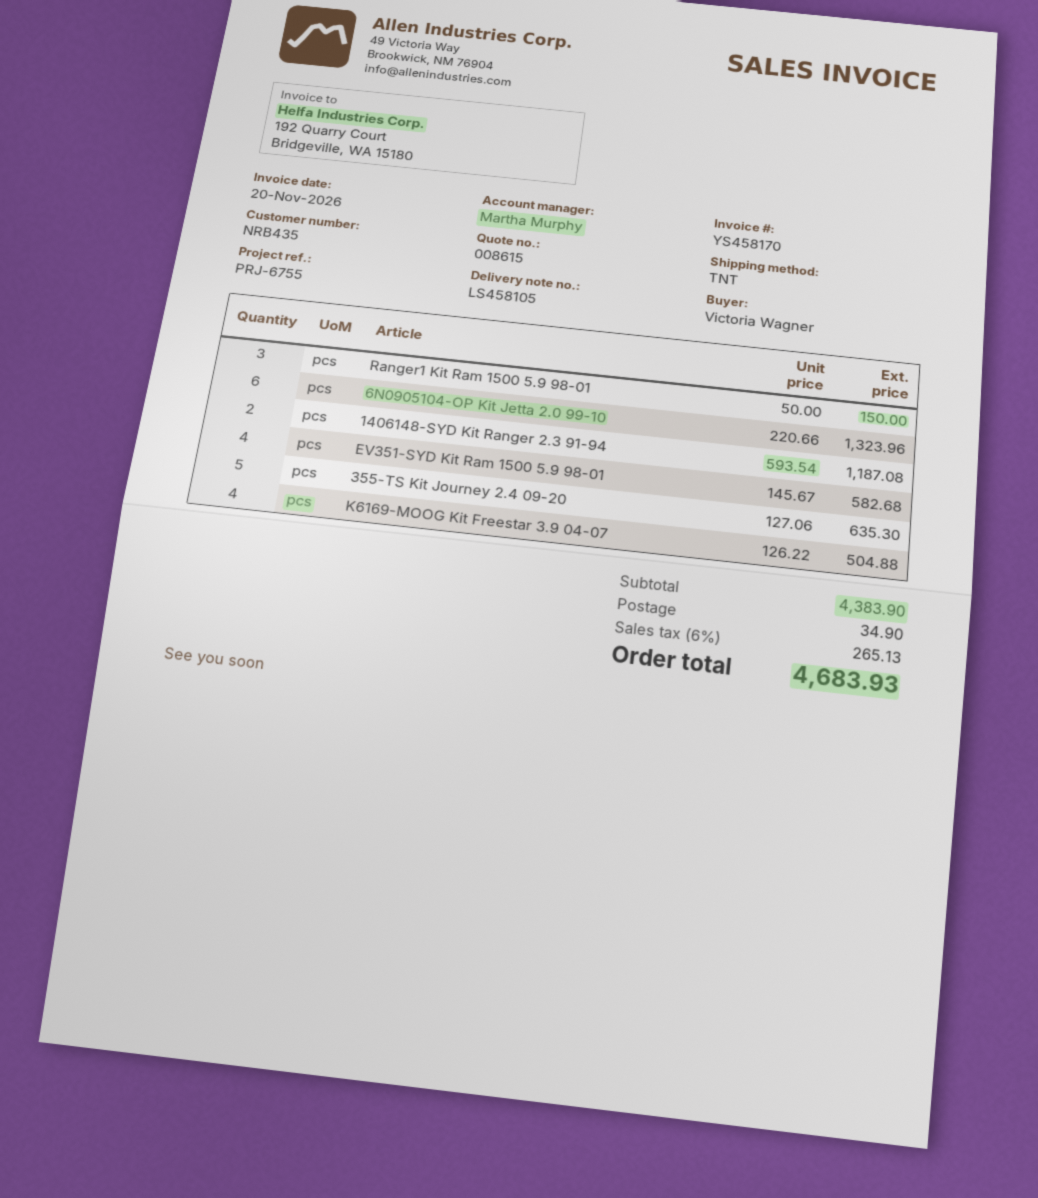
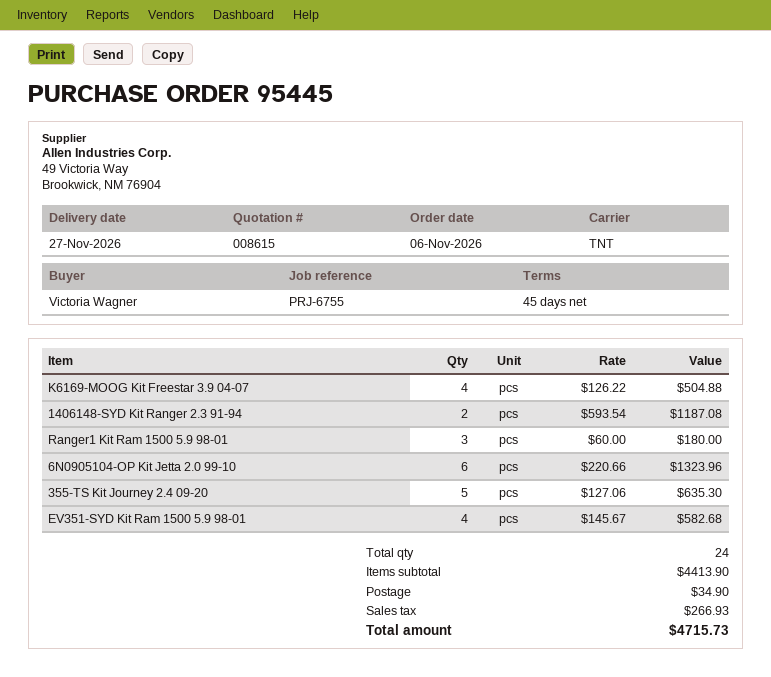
Ranger1 Kit Ram 1500 5.9 98-01: 3 x 50.00 = 150.00 -> 3 x 60.00 = 180.00
subtotal: 4383.90 -> 4413.90
tax: 265.13 -> 266.93
total: 4683.93 -> 4715.73

